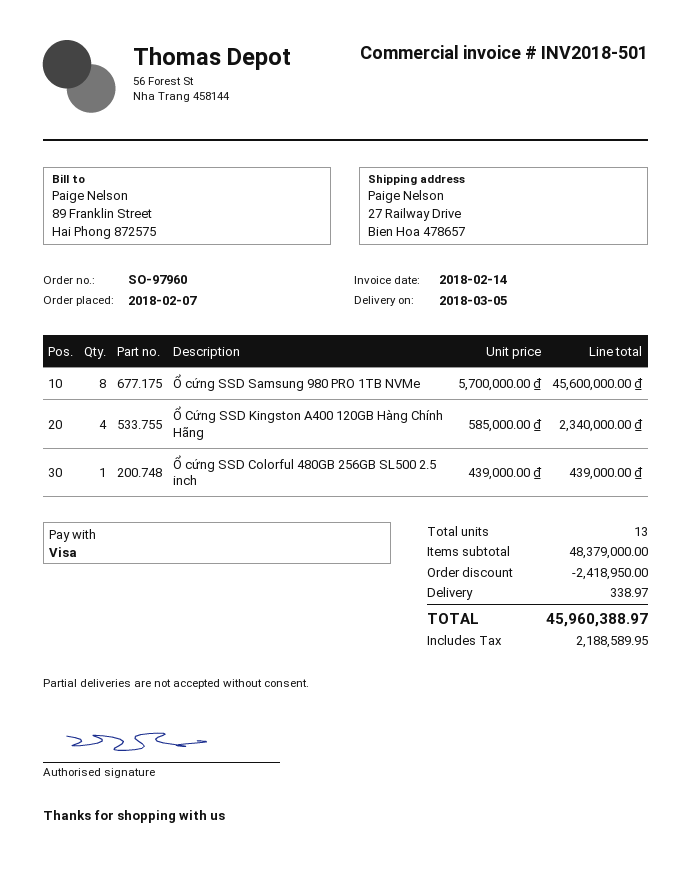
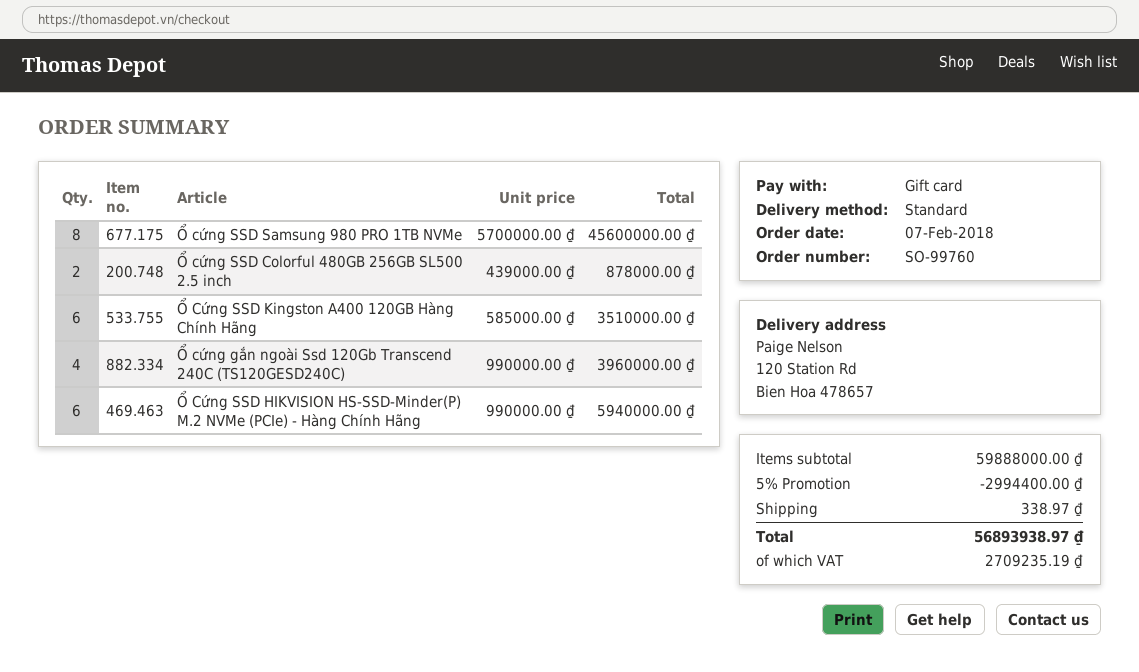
order number: SO-97960 -> SO-99760
payment method: Visa -> gift card
ship to: 27 Railway Drive, Bien Hoa 478657 -> 120 Station Rd, Bien Hoa 478657
Ổ Cứng SSD Kingston A400 120GB Hàng Chính Hãng: 4 x 585000.00 = 2340000.00 -> 6 x 585000.00 = 3510000.00
Ổ cứng SSD Colorful 480GB 256GB SL500 2.5 inch: 1 x 439000.00 = 439000.00 -> 2 x 439000.00 = 878000.00
Ổ cứng gắn ngoài Ssd 120Gb Transcend 240C (TS120GESD240C): none -> 4 x 990000.00 = 3960000.00
Ổ Cứng SSD HIKVISION HS-SSD-Minder(P) M.2 NVMe (PCIe) - Hàng Chính Hãng: none -> 6 x 990000.00 = 5940000.00
subtotal: 48379000.00 -> 59888000.00
discount: 2418950.00 -> 2994400.00
tax: 2188589.95 -> 2709235.19
total: 45960388.97 -> 56893938.97

